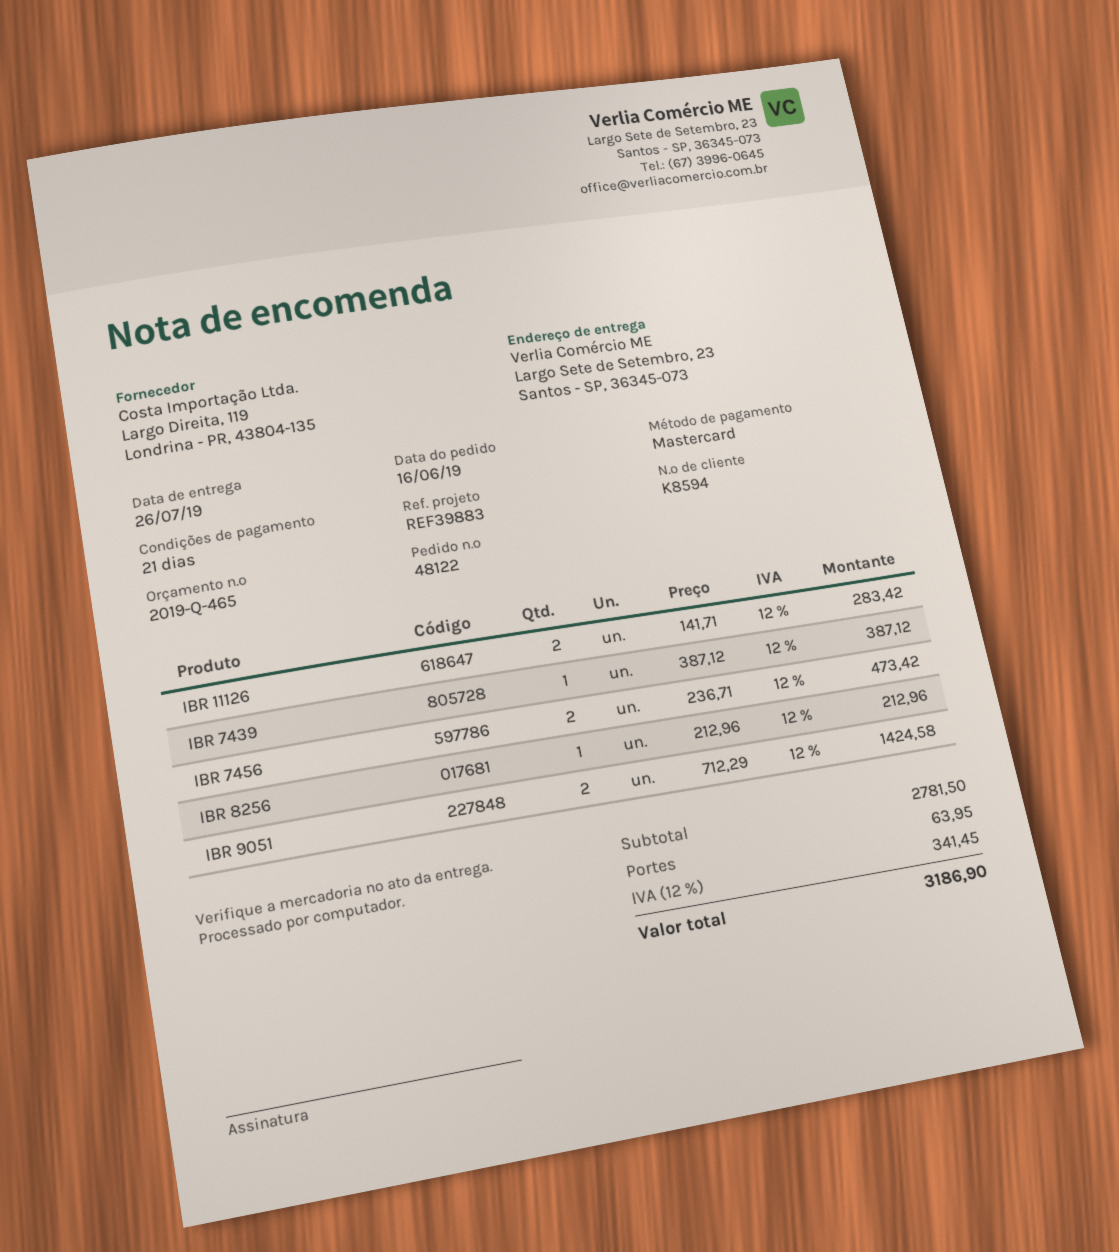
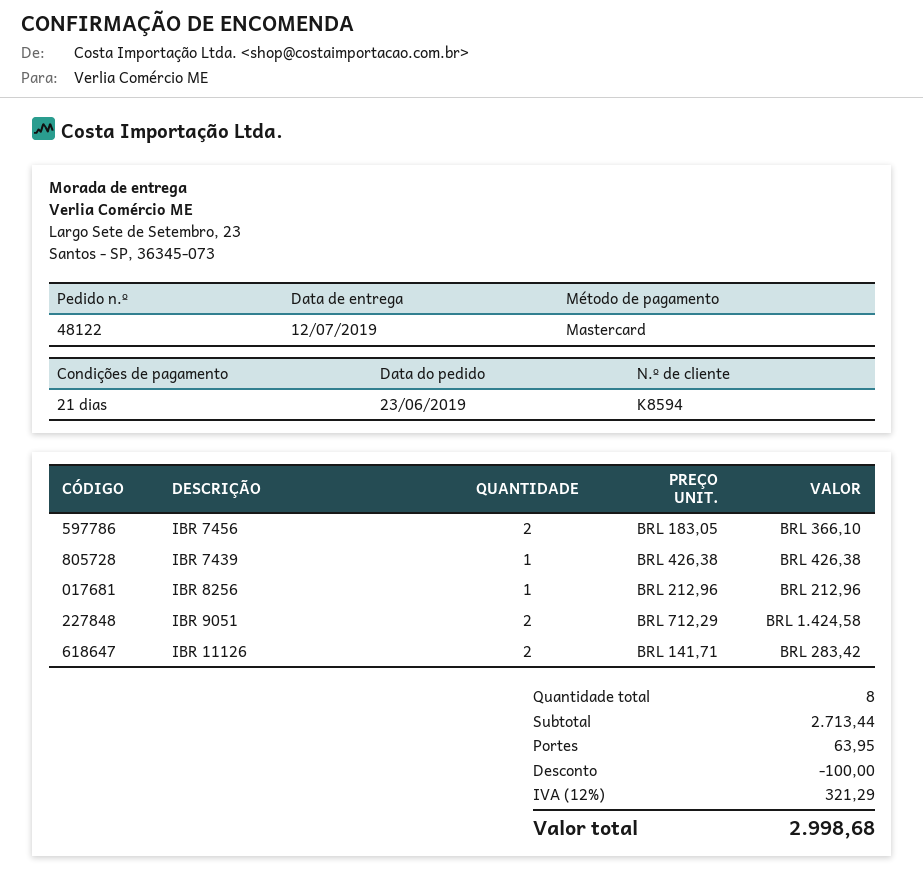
order date: 2019-06-16 -> 2019-06-23
delivery date: 2019-07-26 -> 2019-07-12
IBR 7439: 1 x 387.12 = 387.12 -> 1 x 426.38 = 426.38
IBR 7456: 2 x 236.71 = 473.42 -> 2 x 183.05 = 366.10
subtotal: 2781.50 -> 2713.44
discount: none -> 100.00
tax: 12% = 341.45 -> 12% = 321.29
total: 3186.90 -> 2998.68

